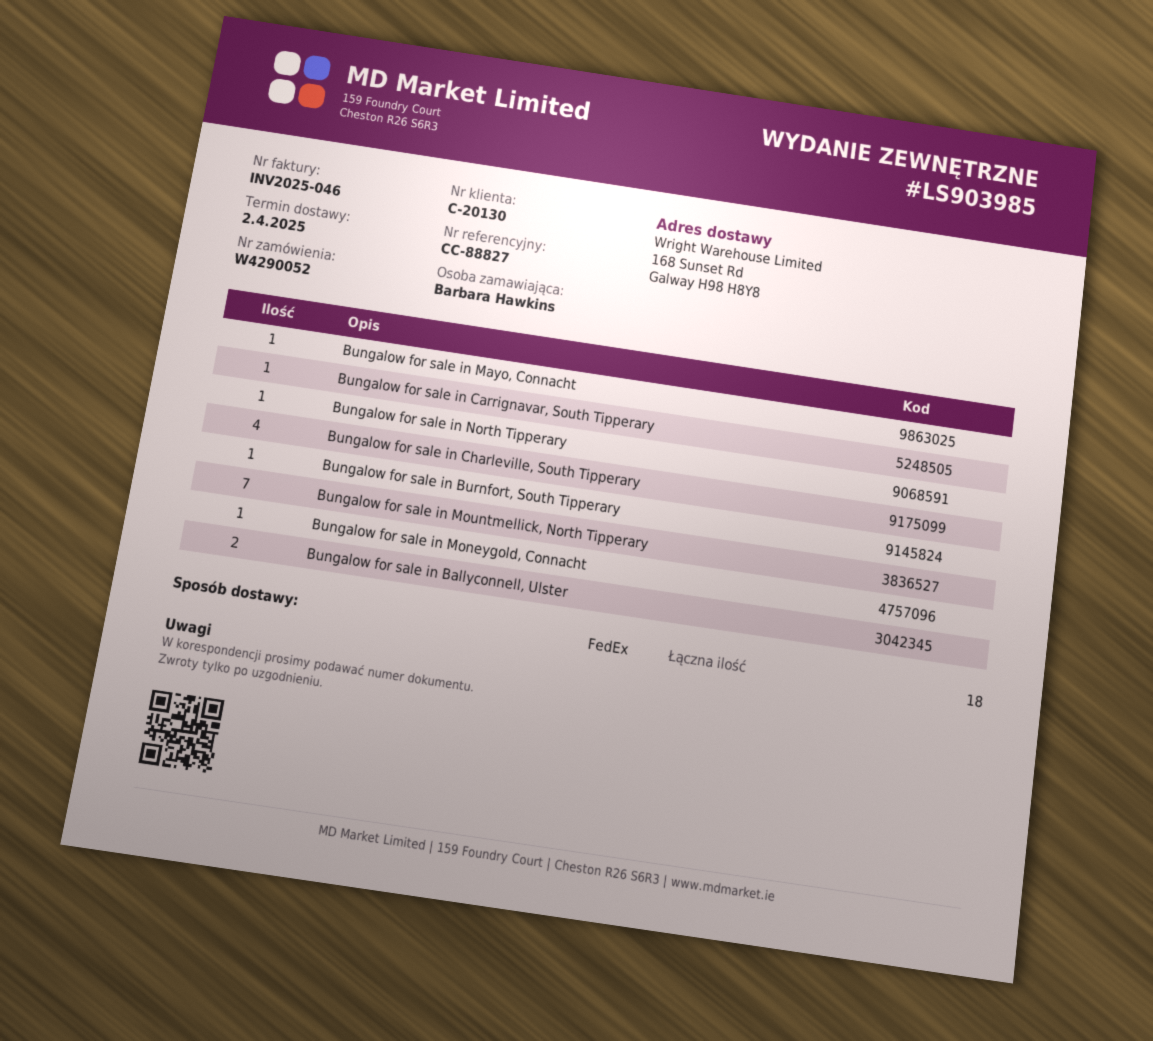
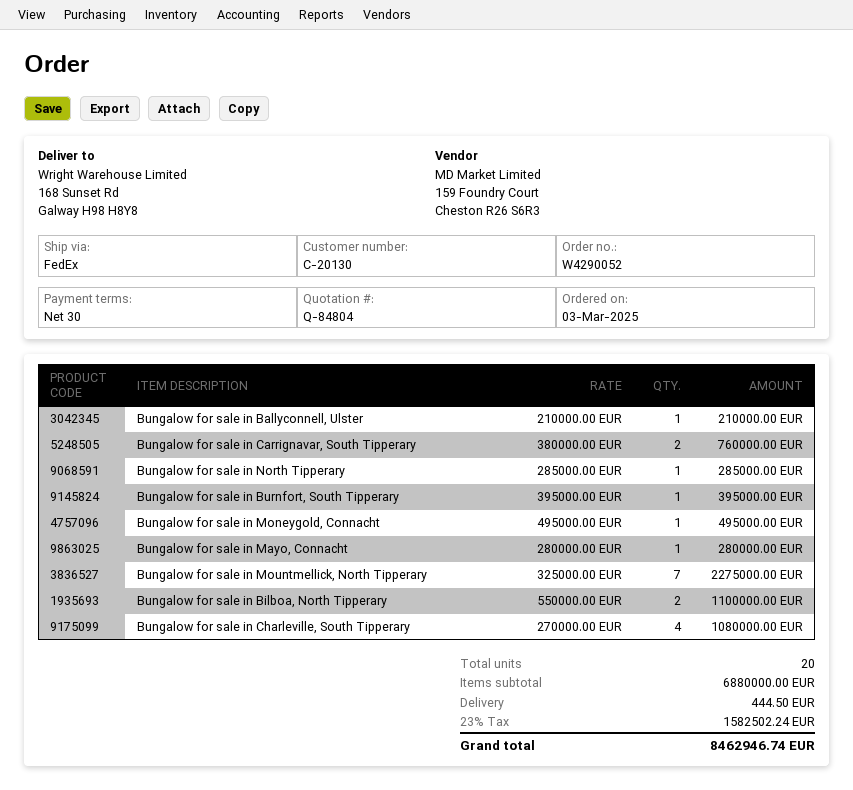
Bungalow for sale in Carrignavar, South Tipperary: 1 -> 2
Bungalow for sale in Ballyconnell, Ulster: 2 -> 1
Bungalow for sale in Bilboa, North Tipperary: none -> 2
total quantity: 18 -> 20

